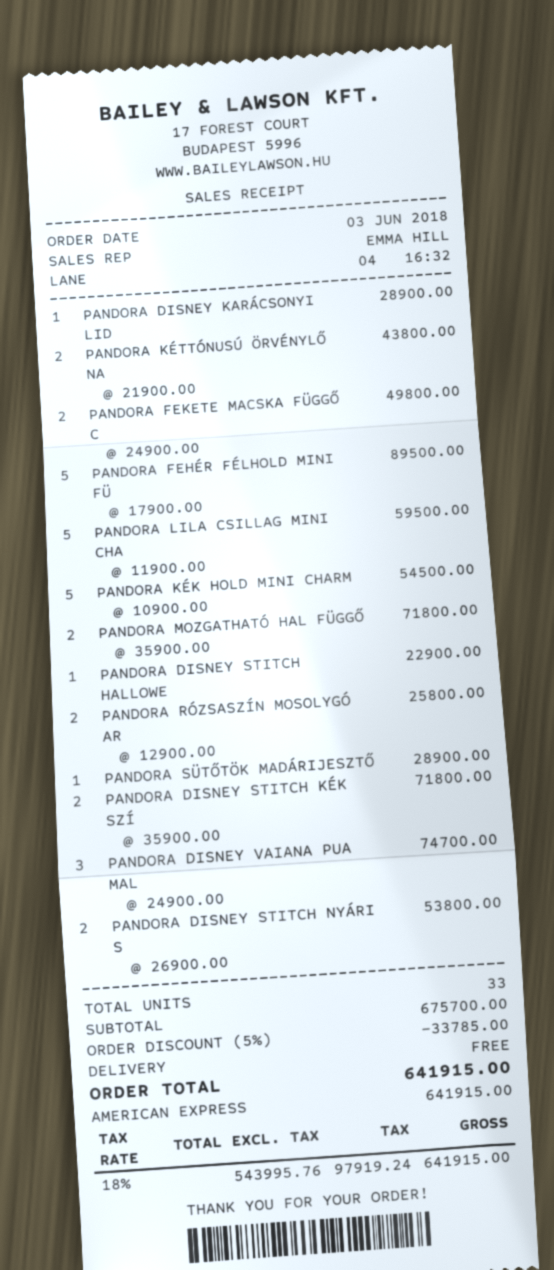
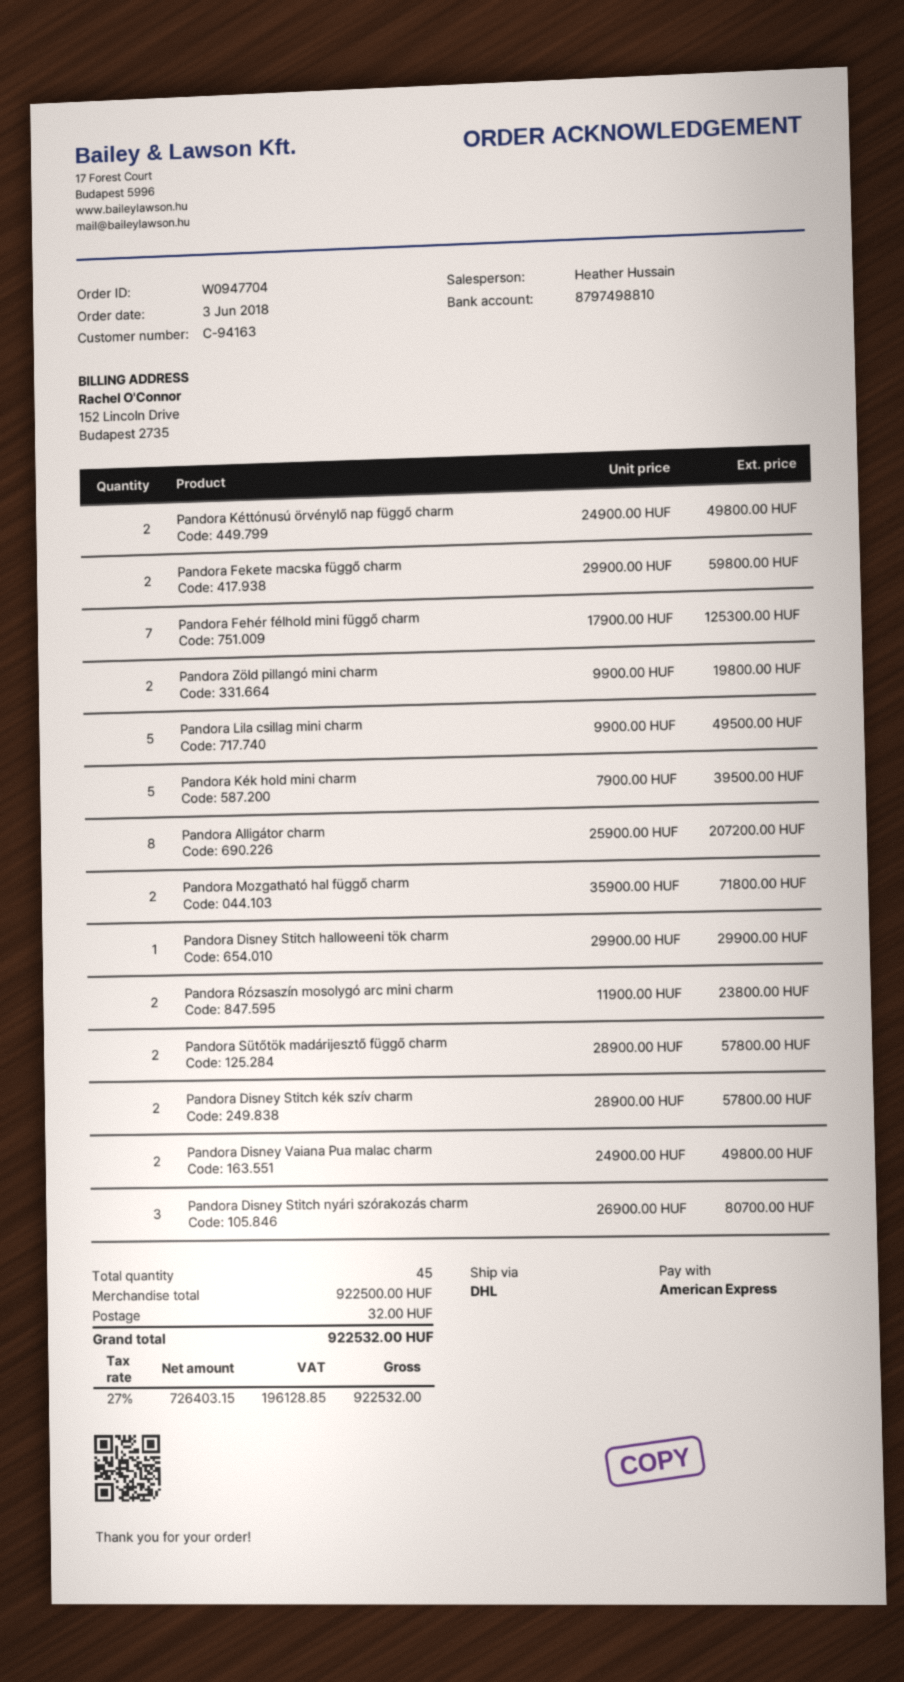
sales rep: EMMA HILL -> Heather Hussain
PANDORA DISNEY KARÁCSONYI LID: 1 x 28900.00 = 28900.00 -> none
PANDORA KÉTTÓNUSÚ ÖRVÉNYLŐ NA: 2 x 21900.00 = 43800.00 -> 2 x 24900.00 = 49800.00
PANDORA FEKETE MACSKA FÜGGŐ C: 2 x 24900.00 = 49800.00 -> 2 x 29900.00 = 59800.00
PANDORA FEHÉR FÉLHOLD MINI FÜ: 5 x 17900.00 = 89500.00 -> 7 x 17900.00 = 125300.00
PANDORA LILA CSILLAG MINI CHA: 5 x 11900.00 = 59500.00 -> 5 x 9900.00 = 49500.00
PANDORA KÉK HOLD MINI CHARM: 5 x 10900.00 = 54500.00 -> 5 x 7900.00 = 39500.00
PANDORA DISNEY STITCH HALLOWE: 1 x 22900.00 = 22900.00 -> 1 x 29900.00 = 29900.00
PANDORA RÓZSASZÍN MOSOLYGÓ AR: 2 x 12900.00 = 25800.00 -> 2 x 11900.00 = 23800.00
PANDORA SÜTŐTÖK MADÁRIJESZTŐ: 1 x 28900.00 = 28900.00 -> 2 x 28900.00 = 57800.00
PANDORA DISNEY STITCH KÉK SZÍ: 2 x 35900.00 = 71800.00 -> 2 x 28900.00 = 57800.00
PANDORA DISNEY VAIANA PUA MAL: 3 x 24900.00 = 74700.00 -> 2 x 24900.00 = 49800.00
PANDORA DISNEY STITCH NYÁRI S: 2 x 26900.00 = 53800.00 -> 3 x 26900.00 = 80700.00
Pandora Zöld pillangó mini charm: none -> 2 x 9900.00 = 19800.00
Pandora Alligátor charm: none -> 8 x 25900.00 = 207200.00
total quantity: 33 -> 45
subtotal: 675700.00 -> 922500.00
discount: 5% = 33785.00 -> none
shipping: 0.00 -> 32.00
net: 543995.76 -> 726403.15
tax: 18% = 97919.24 -> 27% = 196128.85
total: 641915.00 -> 922532.00

